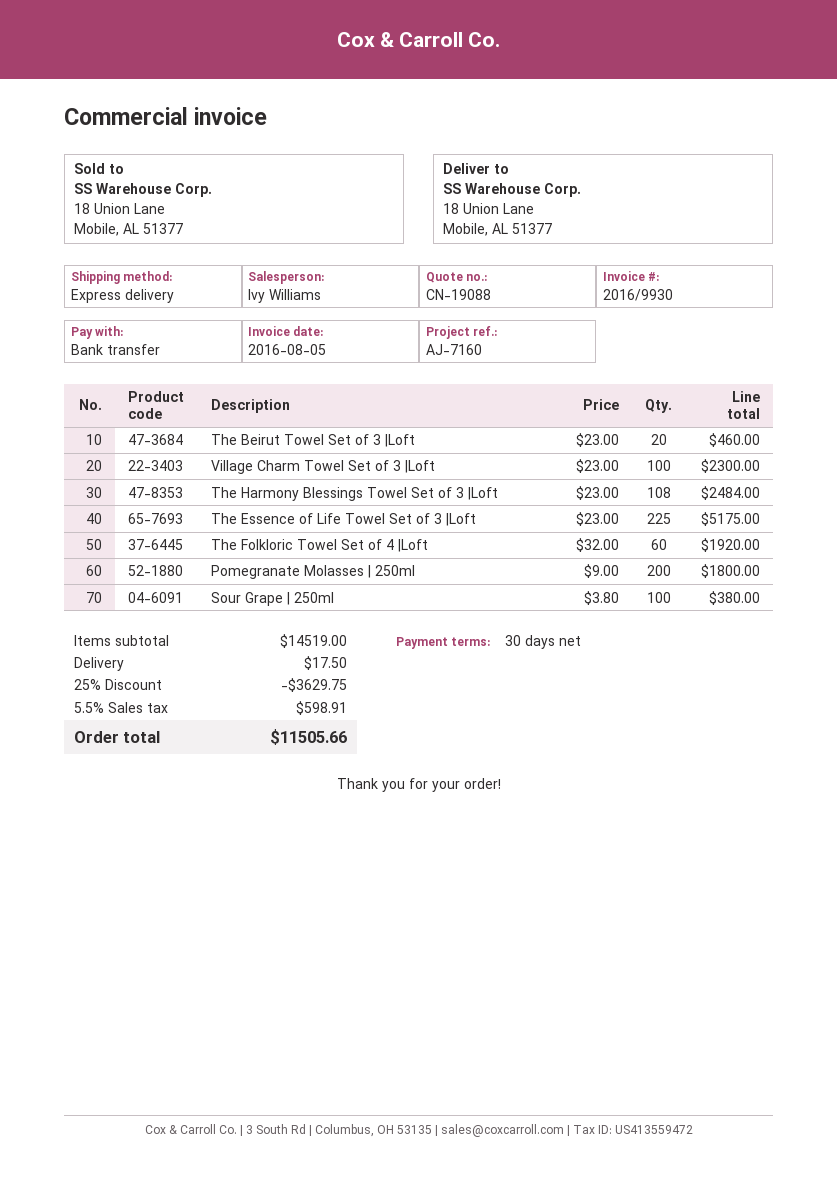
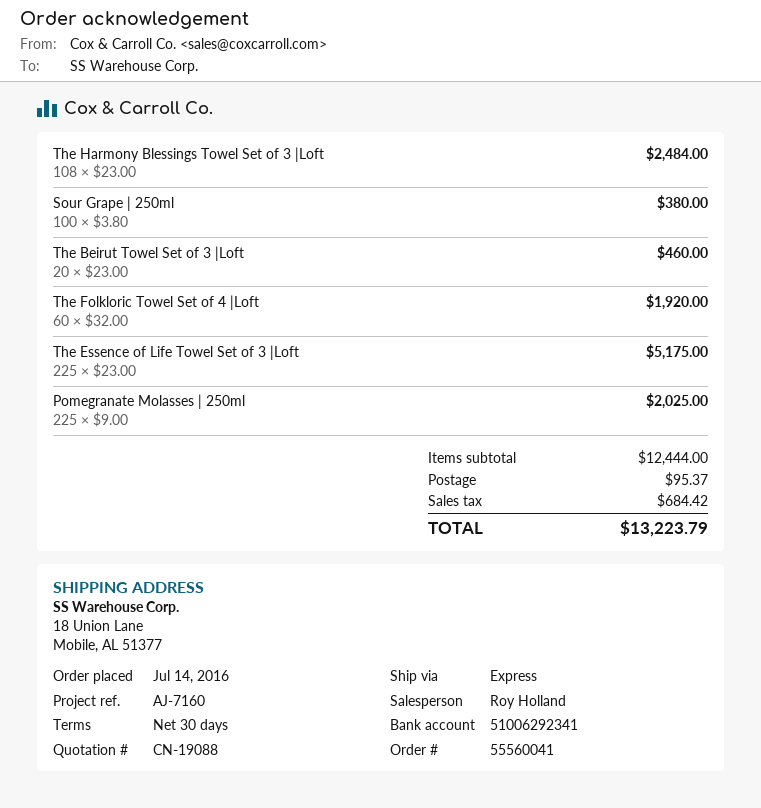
sales rep: Ivy Williams -> Roy Holland
Village Charm Towel Set of 3 |Loft: 100 x 23.00 = 2300.00 -> none
Pomegranate Molasses | 250ml: 200 x 9.00 = 1800.00 -> 225 x 9.00 = 2025.00
subtotal: 14519.00 -> 12444.00
discount: 25% = 3629.75 -> none
shipping: 17.50 -> 95.37
tax: 598.91 -> 684.42
total: 11505.66 -> 13223.79

